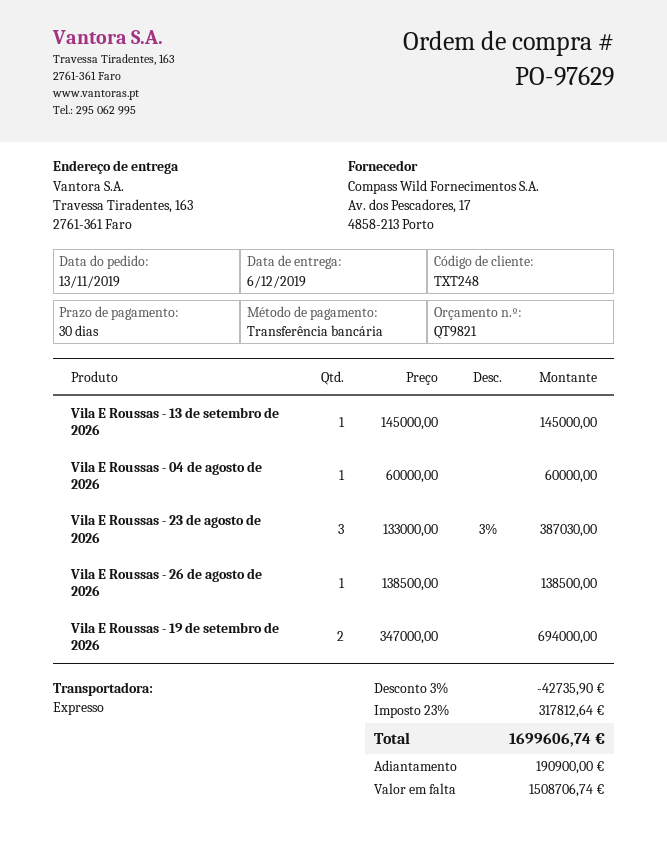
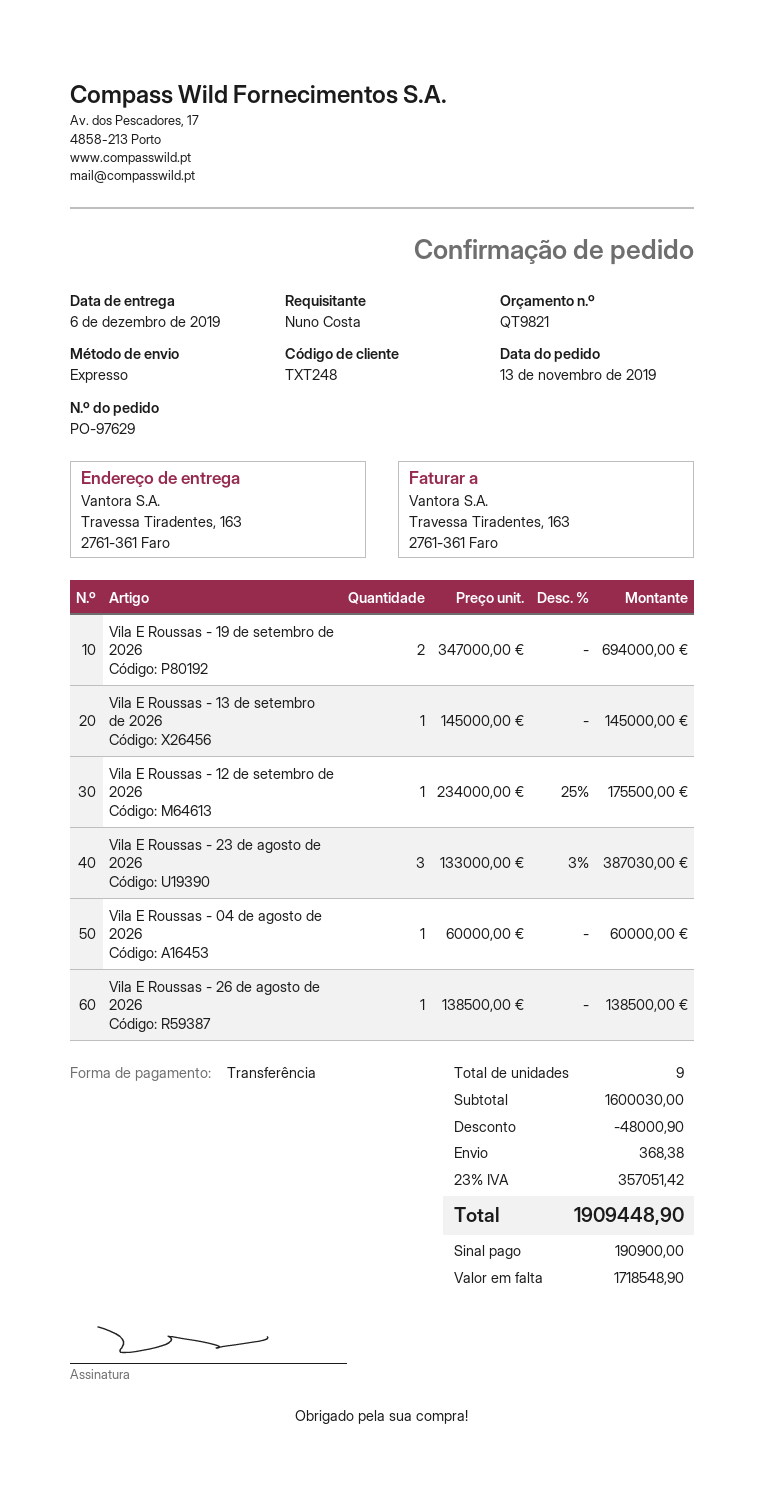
Vila E Roussas - 12 de setembro de 2026: none -> 1 x 234000.00 - 25% = 175500.00
discount: 42735.90 -> 48000.90
shipping: none -> 368.38
tax: 23% = 317812.64 -> 23% = 357051.42
total: 1699606.74 -> 1909448.90
balance: 1508706.74 -> 1718548.90

